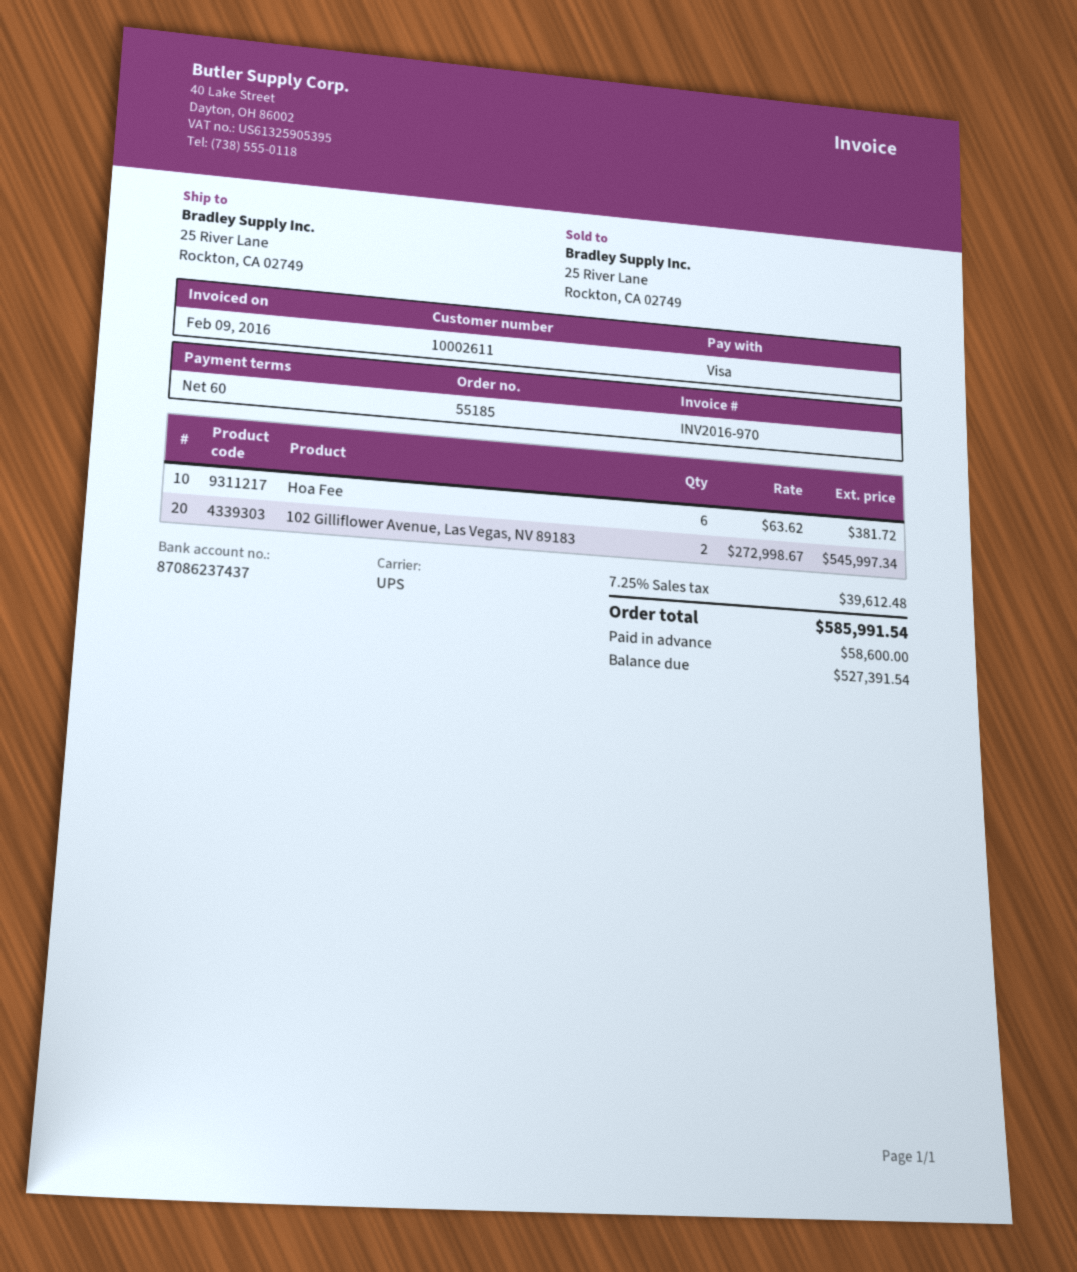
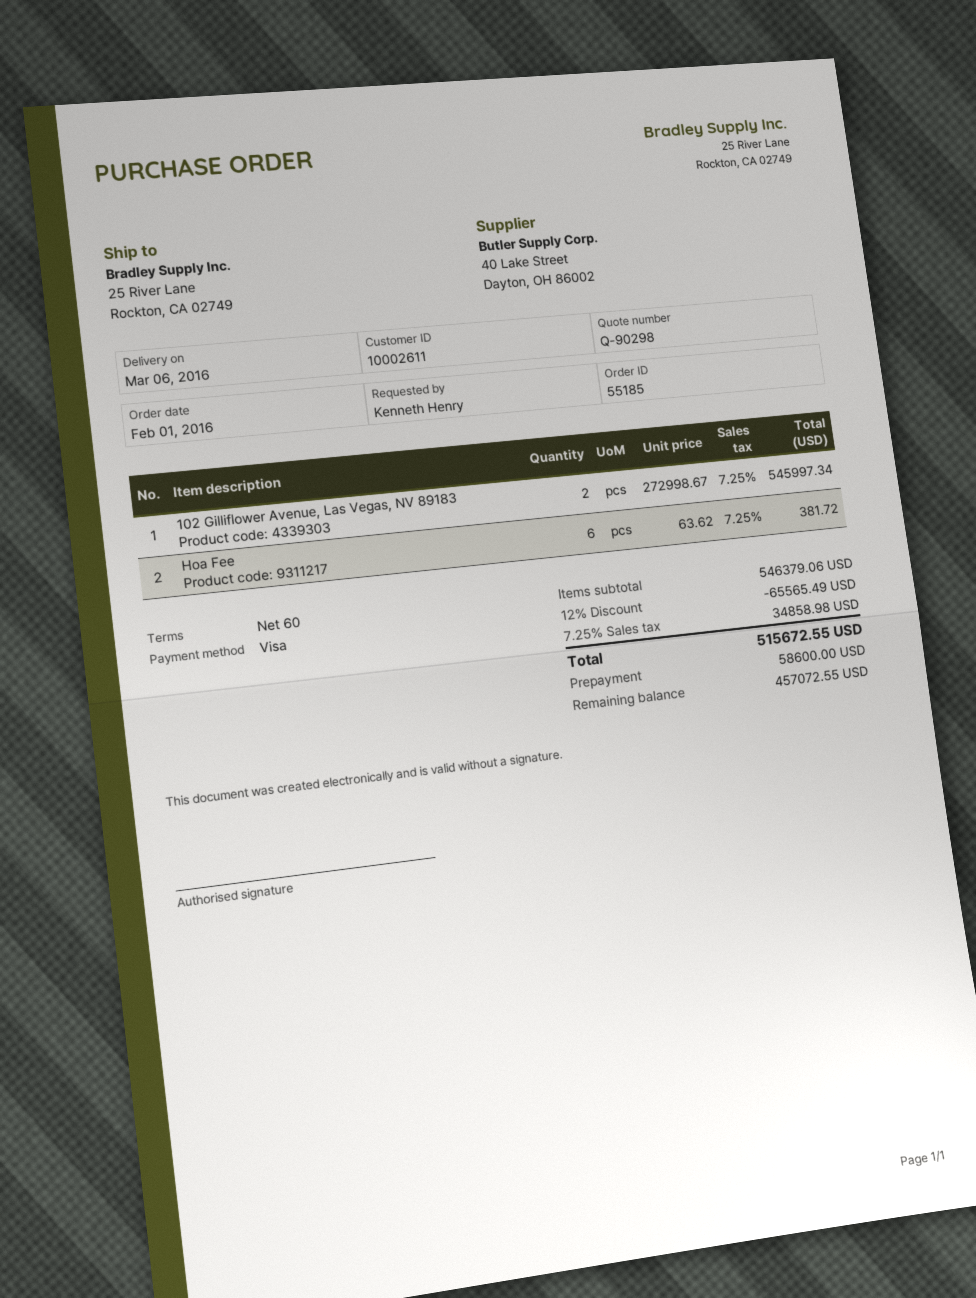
discount: none -> 12% = 65565.49
tax: 7.25% = 39612.48 -> 7.25% = 34858.98
total: 585991.54 -> 515672.55
balance: 527391.54 -> 457072.55

